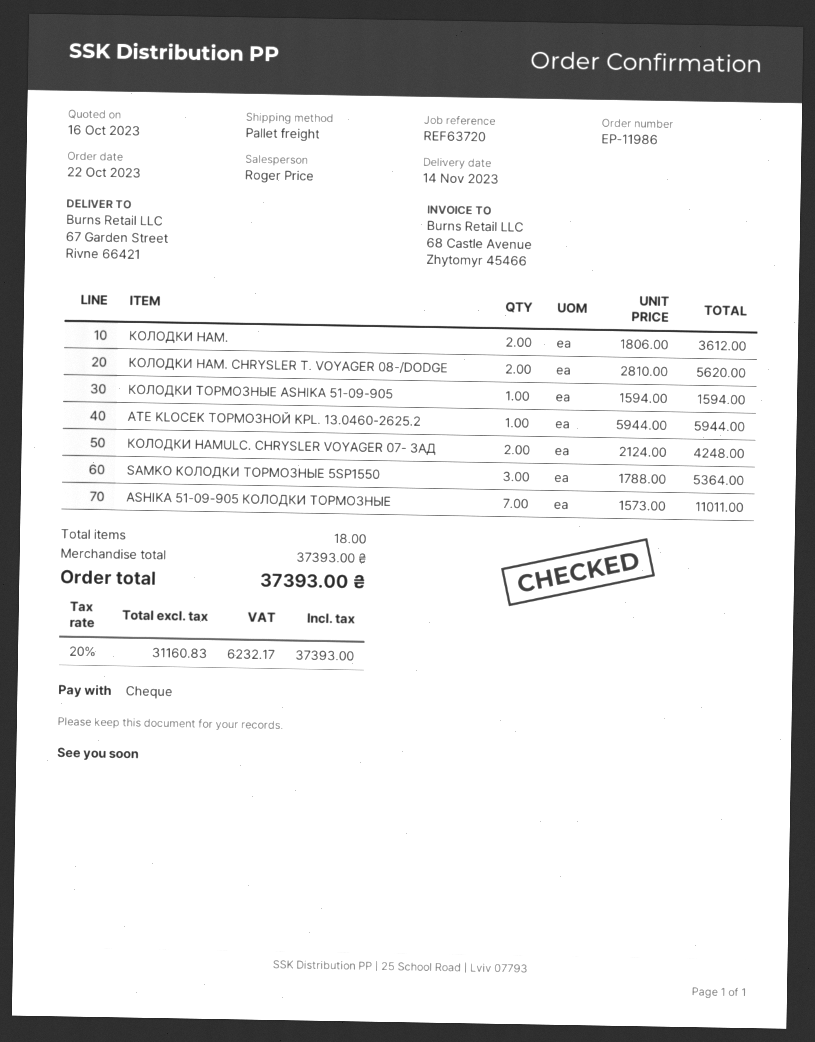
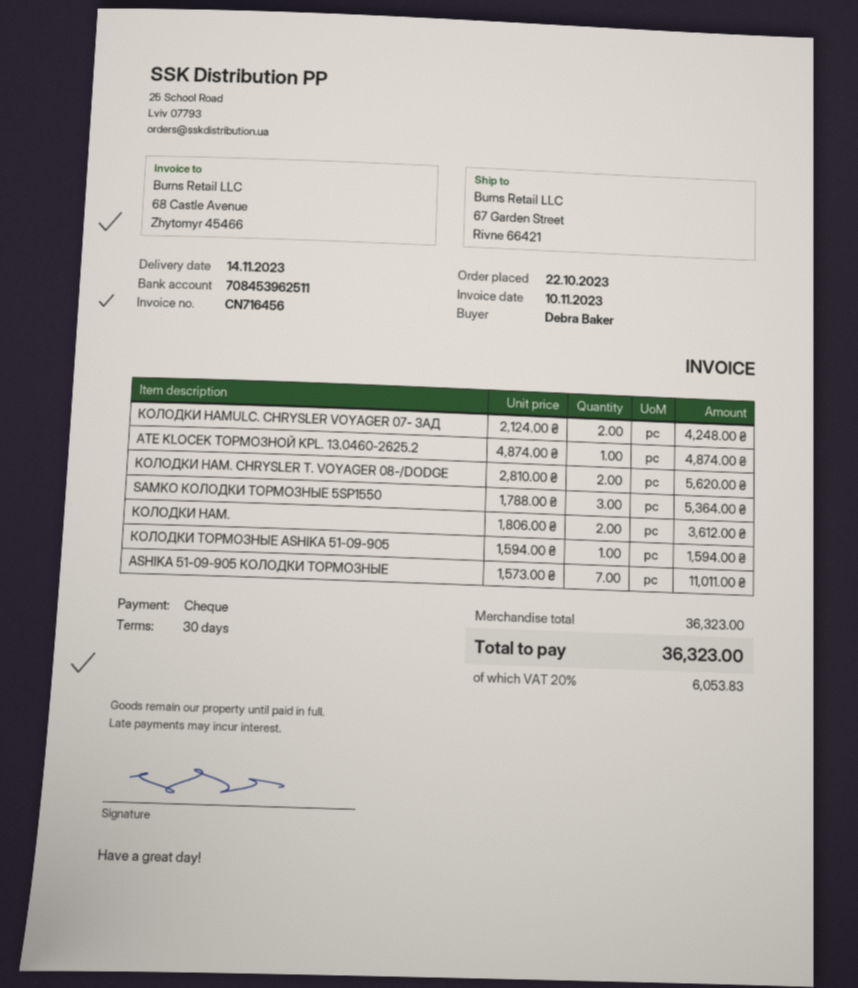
ATE KLOCEK ТОРМОЗНОЙ KPL. 13.0460-2625.2: 1 x 5944.00 = 5944.00 -> 1 x 4874.00 = 4874.00
subtotal: 37393.00 -> 36323.00
tax: 20% = 6232.17 -> 20% = 6053.83
total: 37393.00 -> 36323.00

